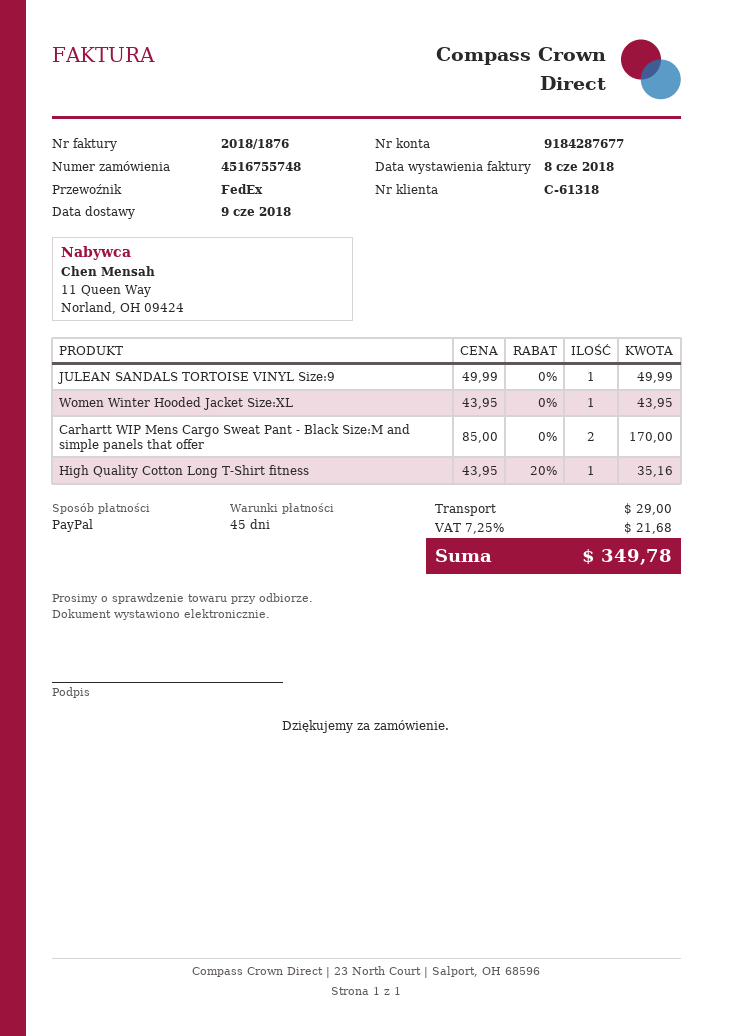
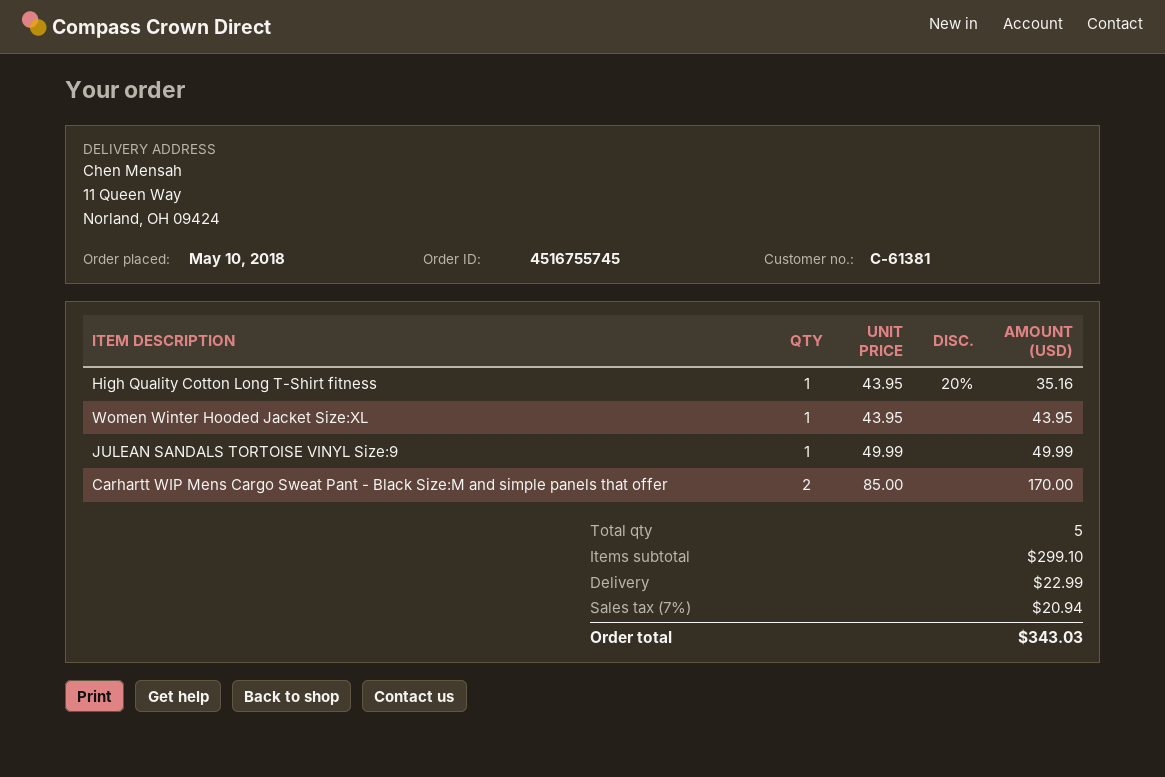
order number: 4516755748 -> 4516755745
customer number: C-61318 -> C-61381
shipping: 29.00 -> 22.99
tax: 7.25% = 21.68 -> 7% = 20.94
total: 349.78 -> 343.03

